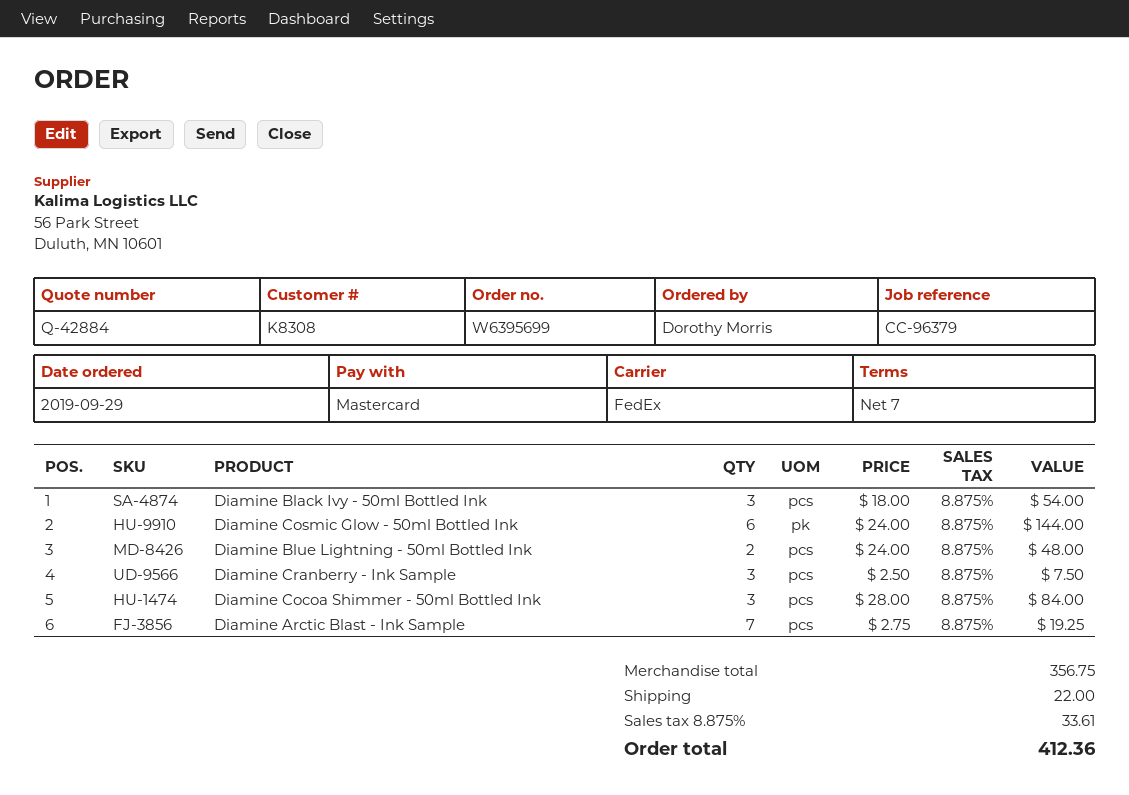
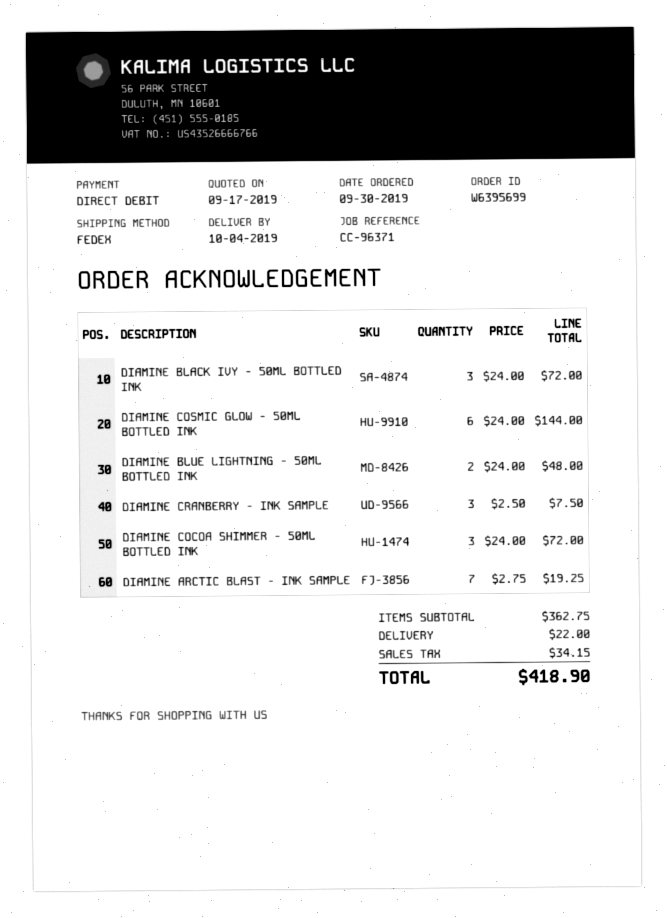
order date: 2019-09-29 -> 2019-09-30
reference: CC-96379 -> CC-96371
payment method: Mastercard -> direct debit
Diamine Black Ivy - 50ml Bottled Ink: 3 x 18.00 = 54.00 -> 3 x 24.00 = 72.00
Diamine Cocoa Shimmer - 50ml Bottled Ink: 3 x 28.00 = 84.00 -> 3 x 24.00 = 72.00
subtotal: 356.75 -> 362.75
tax: 33.61 -> 34.15
total: 412.36 -> 418.90

